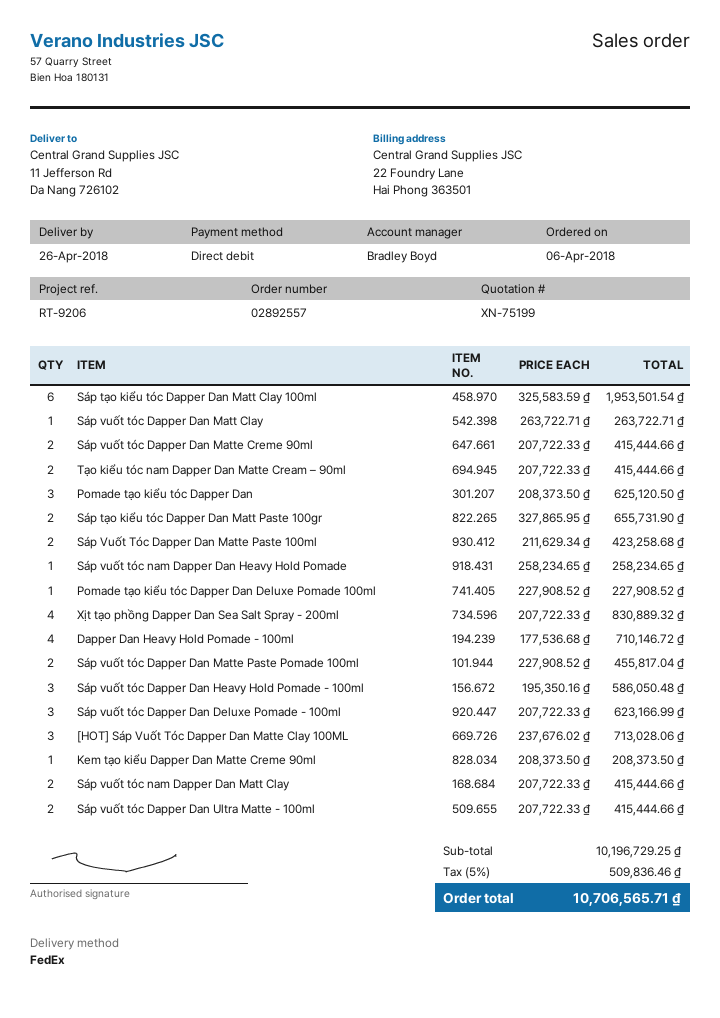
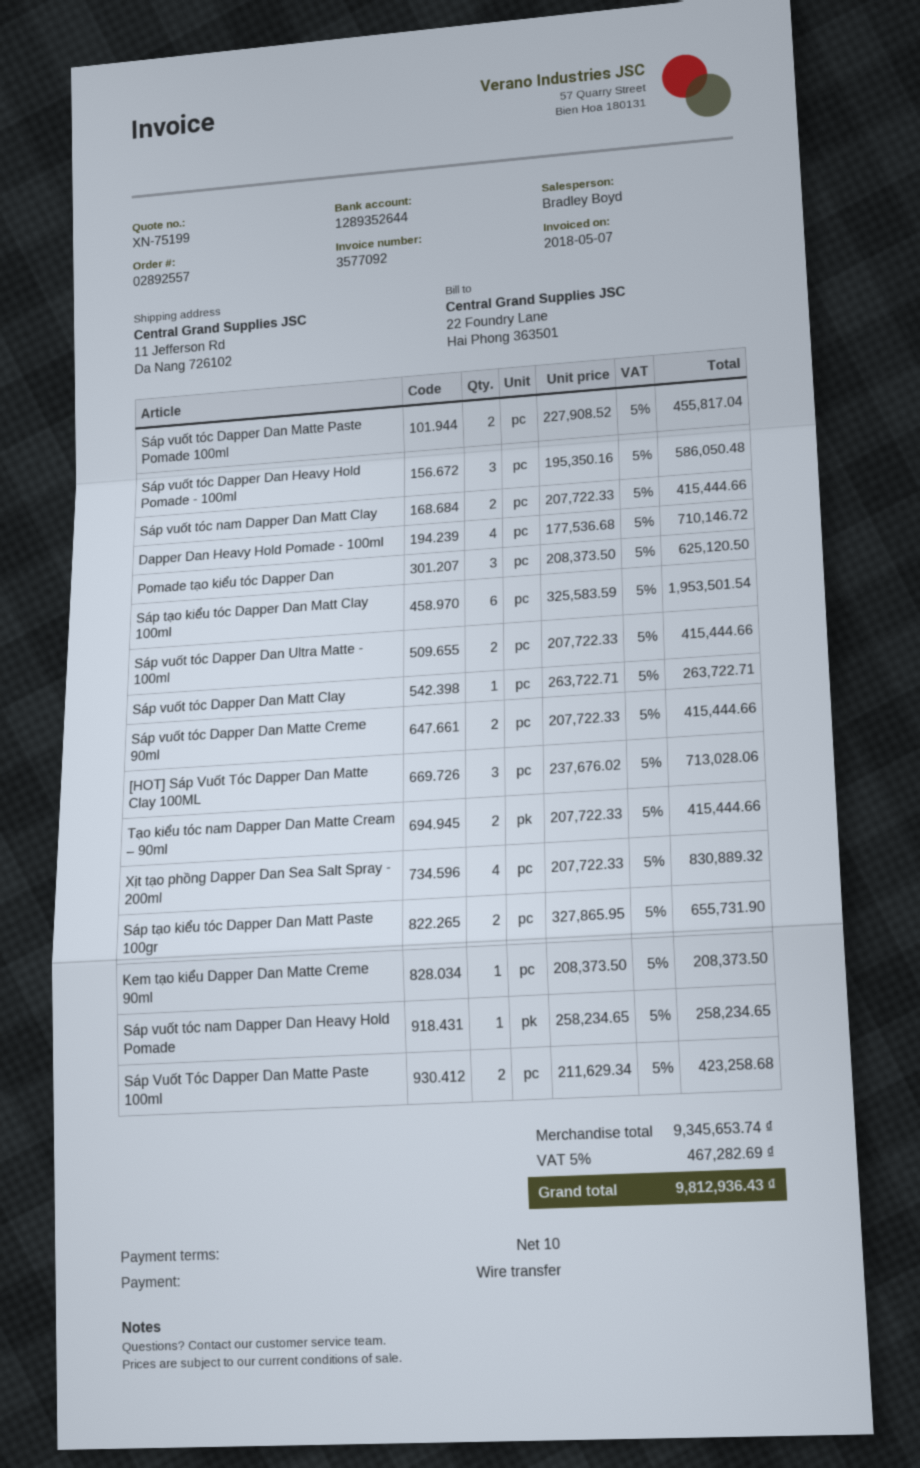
payment method: direct debit -> bank transfer
Pomade tạo kiểu tóc Dapper Dan Deluxe Pomade 100ml: 1 x 227908.52 = 227908.52 -> none
Sáp vuốt tóc Dapper Dan Deluxe Pomade - 100ml: 3 x 207722.33 = 623166.99 -> none
subtotal: 10196729.25 -> 9345653.74
tax: 5% = 509836.46 -> 5% = 467282.69
total: 10706565.71 -> 9812936.43

